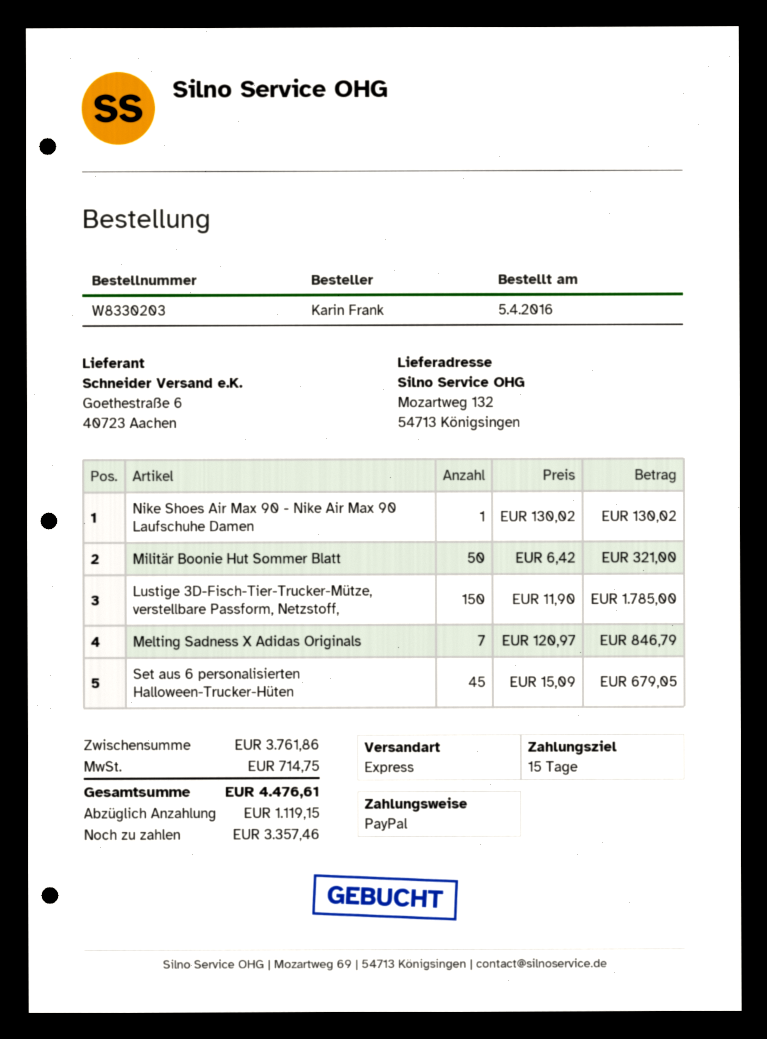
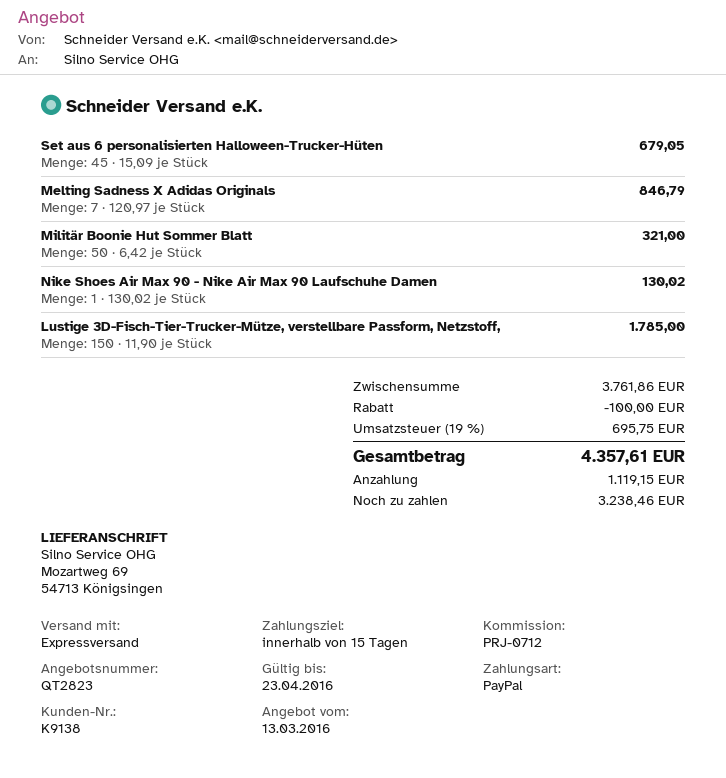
ship to: Mozartweg 132, 54713 Königsingen -> Mozartweg 69, 54713 Königsingen
discount: none -> 100.00
tax: 714.75 -> 695.75
total: 4476.61 -> 4357.61
balance: 3357.46 -> 3238.46

